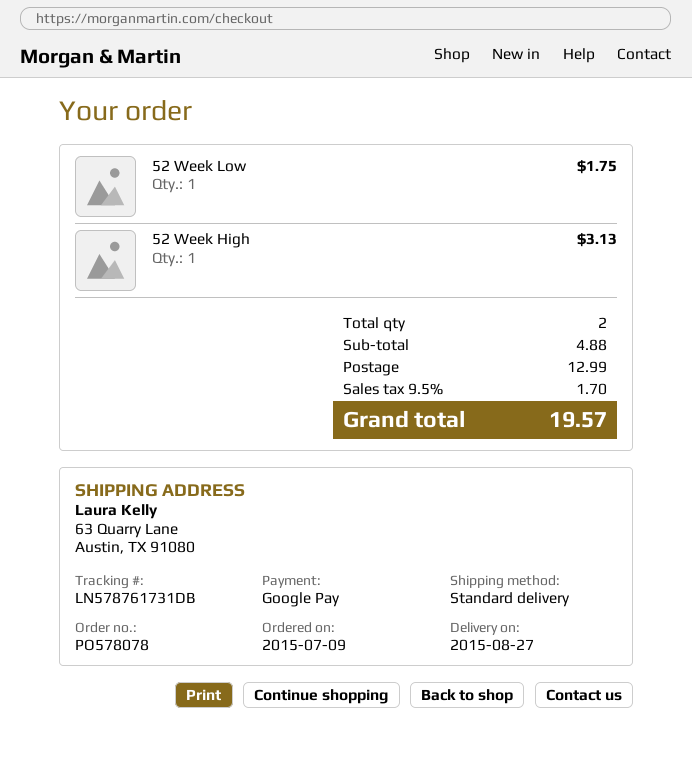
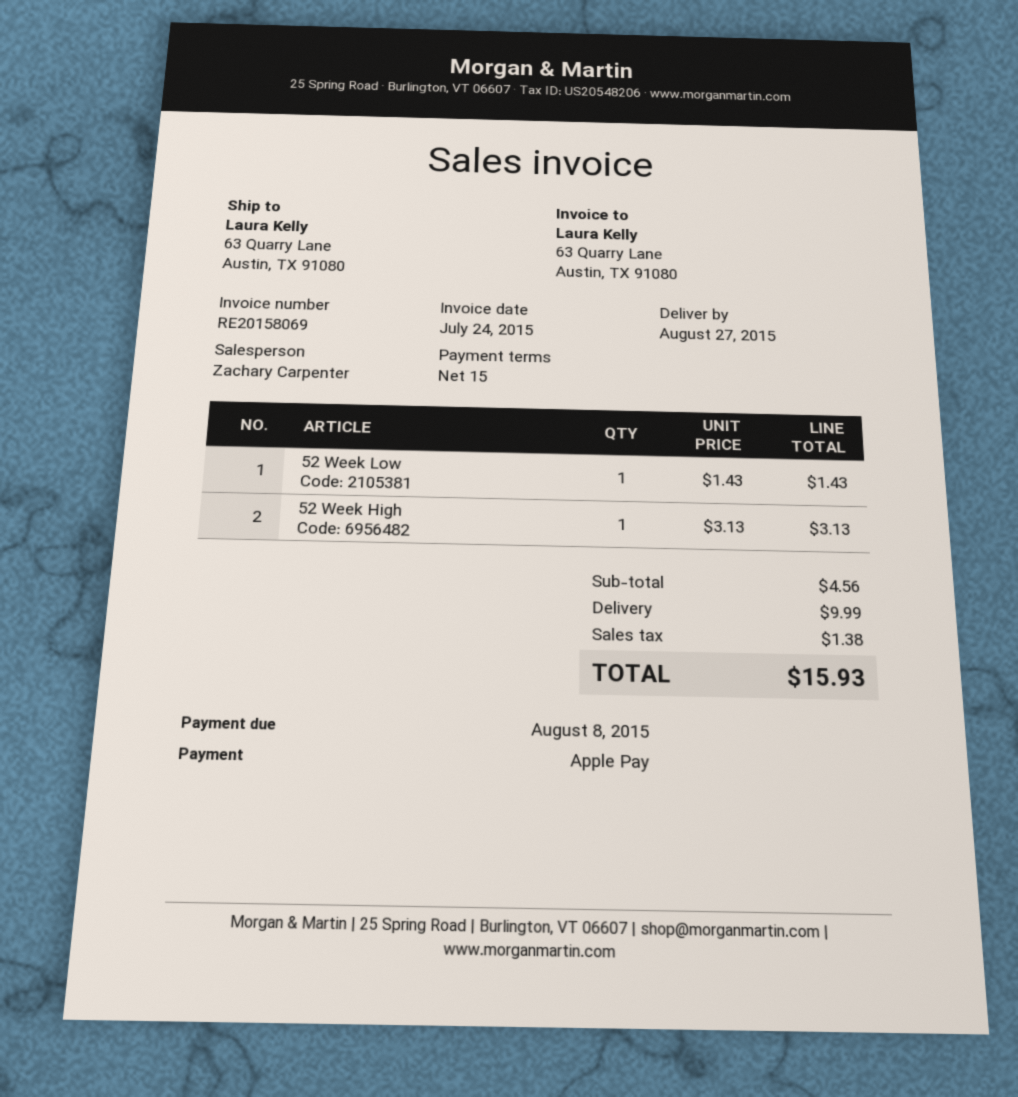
payment method: Google Pay -> Apple Pay
52 Week Low: 1 for 1.75 -> 1 for 1.43
subtotal: 4.88 -> 4.56
shipping: 12.99 -> 9.99
tax: 1.70 -> 1.38
total: 19.57 -> 15.93

